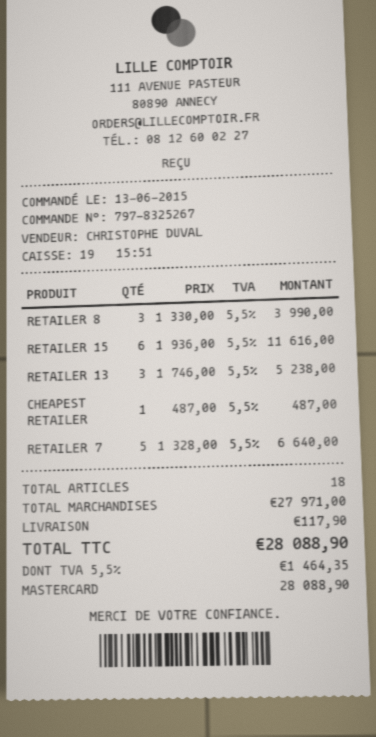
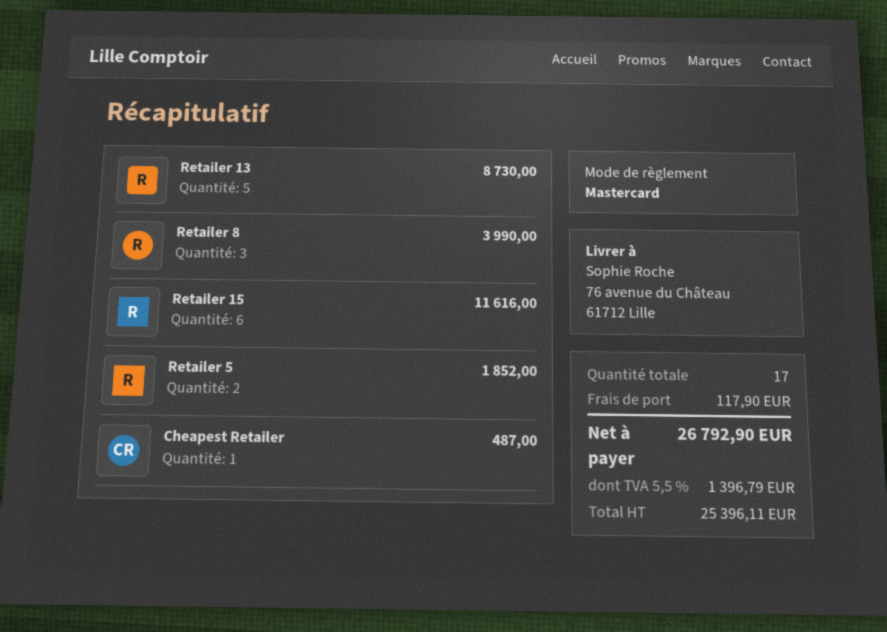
RETAILER 13: 3 for 5238.00 -> 5 for 8730.00
RETAILER 7: 5 for 6640.00 -> none
Retailer 5: none -> 2 for 1852.00
total quantity: 18 -> 17
tax: 5.5% = 1464.35 -> 5.5% = 1396.79
total: 28088.90 -> 26792.90

